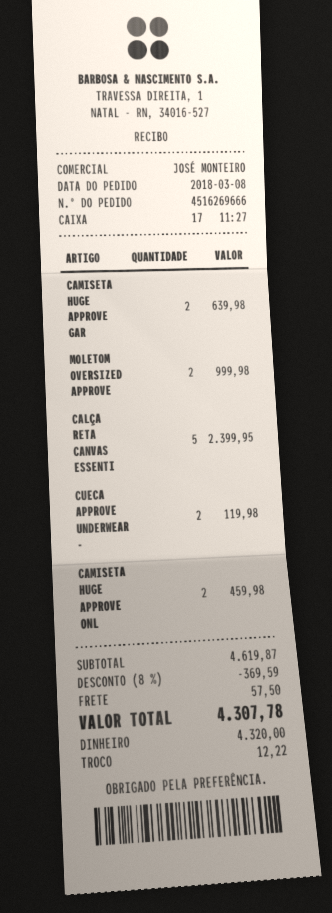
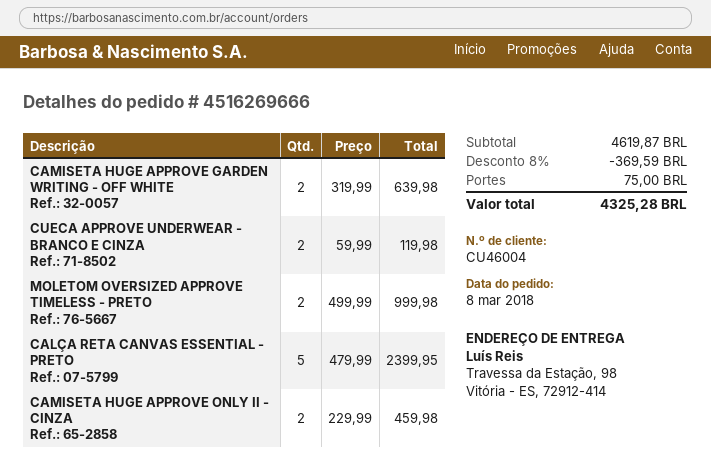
shipping: 57.50 -> 75.00
total: 4307.78 -> 4325.28

